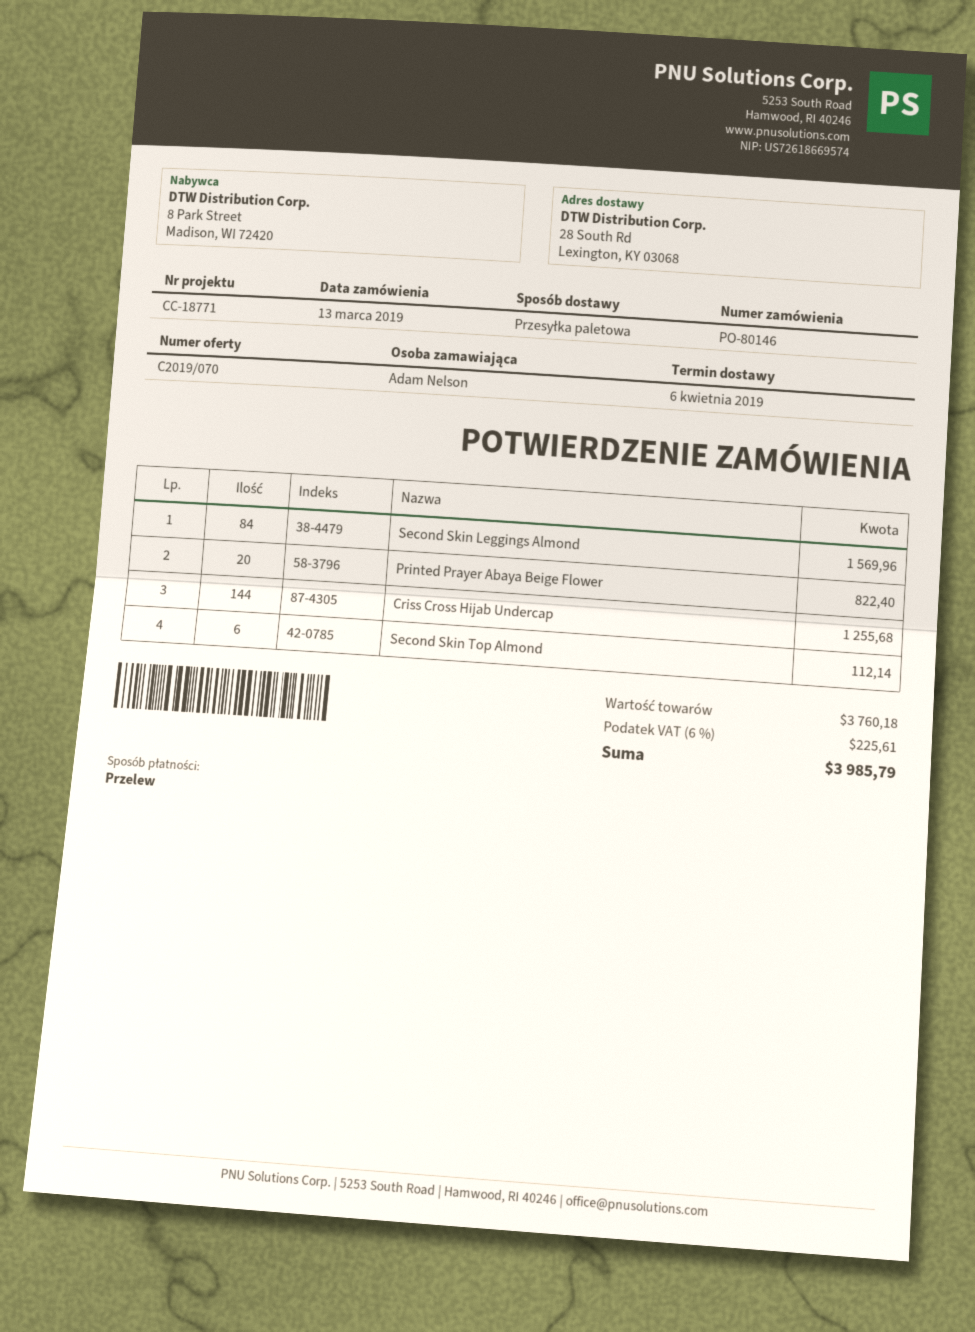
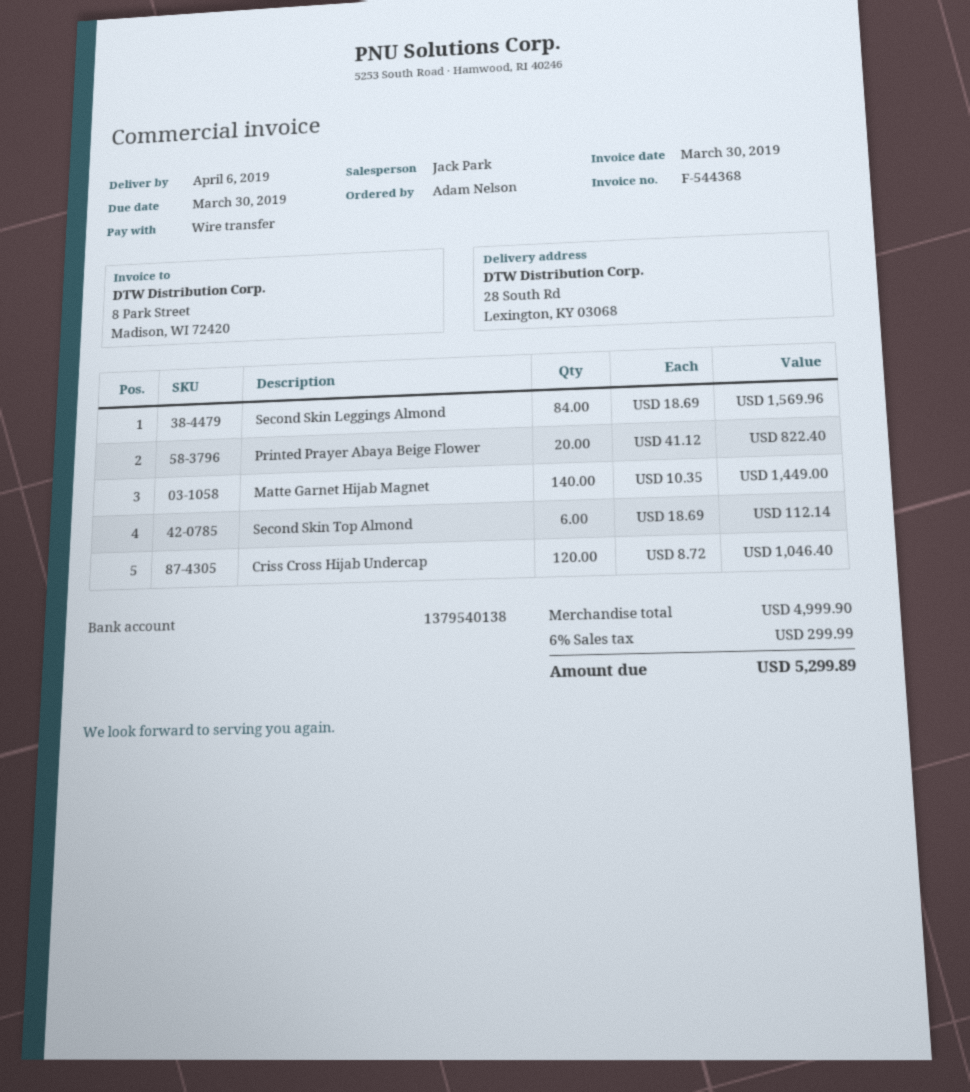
Criss Cross Hijab Undercap: 144 for 1255.68 -> 120 for 1046.40
Matte Garnet Hijab Magnet: none -> 140 for 1449.00
subtotal: 3760.18 -> 4999.90
tax: 6% = 225.61 -> 6% = 299.99
total: 3985.79 -> 5299.89

